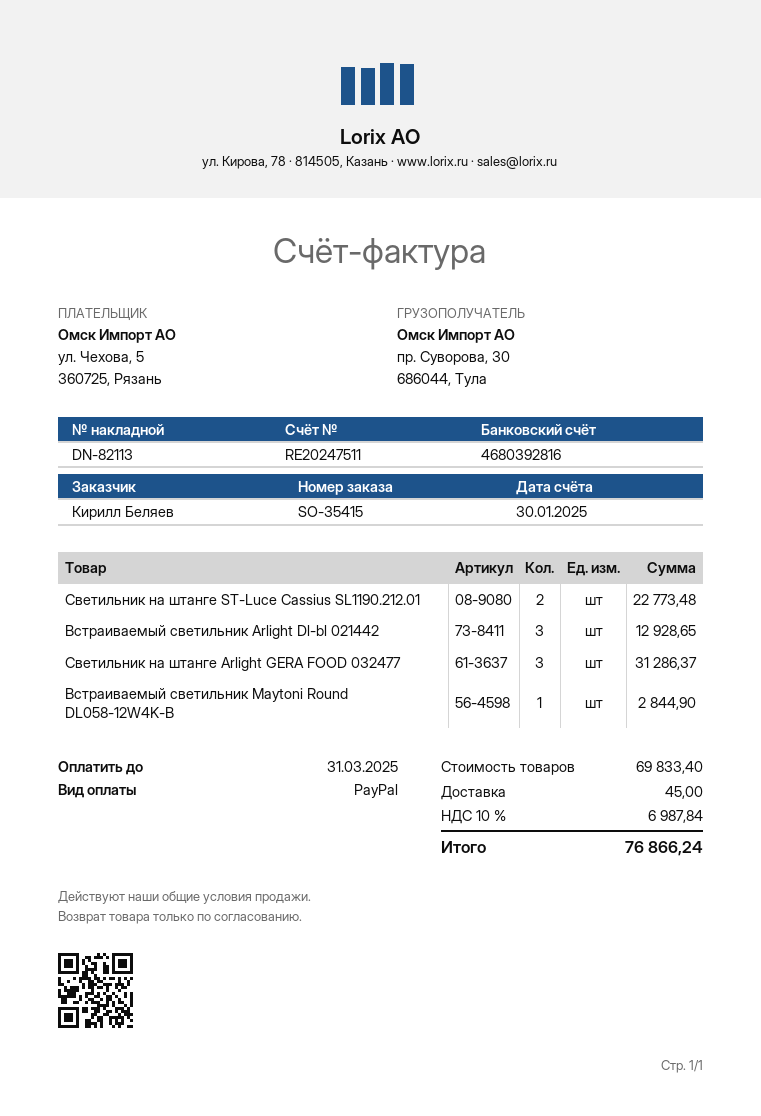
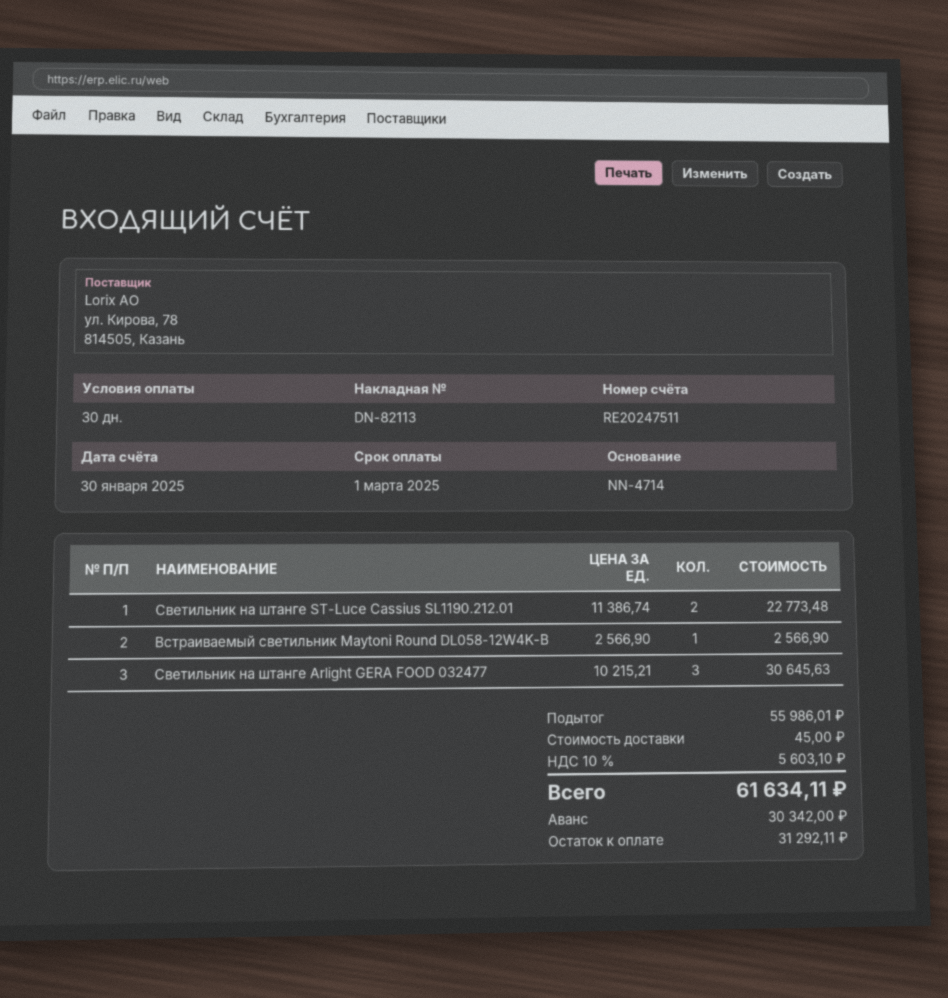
due date: 2025-03-31 -> 2025-03-01
Встраиваемый светильник Arlight Dl-bl 021442: 3 for 12928.65 -> none
Светильник на штанге Arlight GERA FOOD 032477: 3 for 31286.37 -> 3 for 30645.63
Встраиваемый светильник Maytoni Round DL058-12W4K-B: 1 for 2844.90 -> 1 for 2566.90
subtotal: 69833.40 -> 55986.01
tax: 10% = 6987.84 -> 10% = 5603.10
total: 76866.24 -> 61634.11

